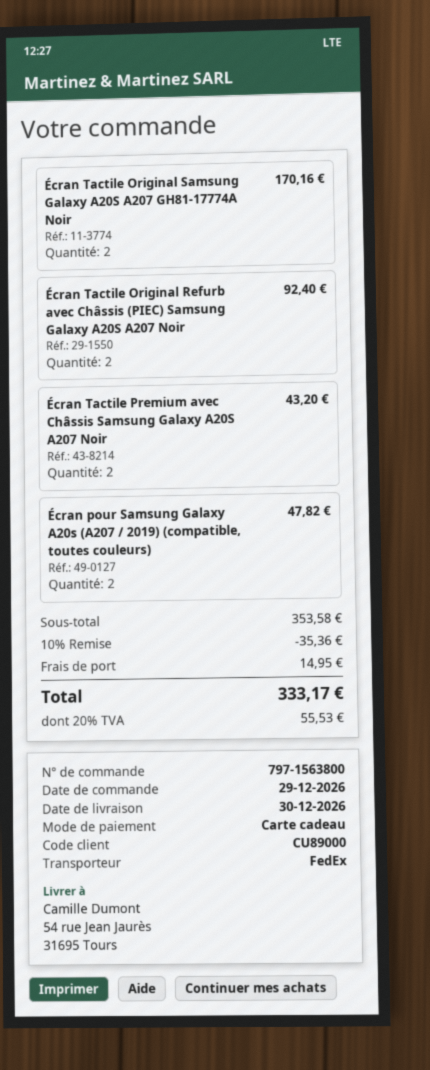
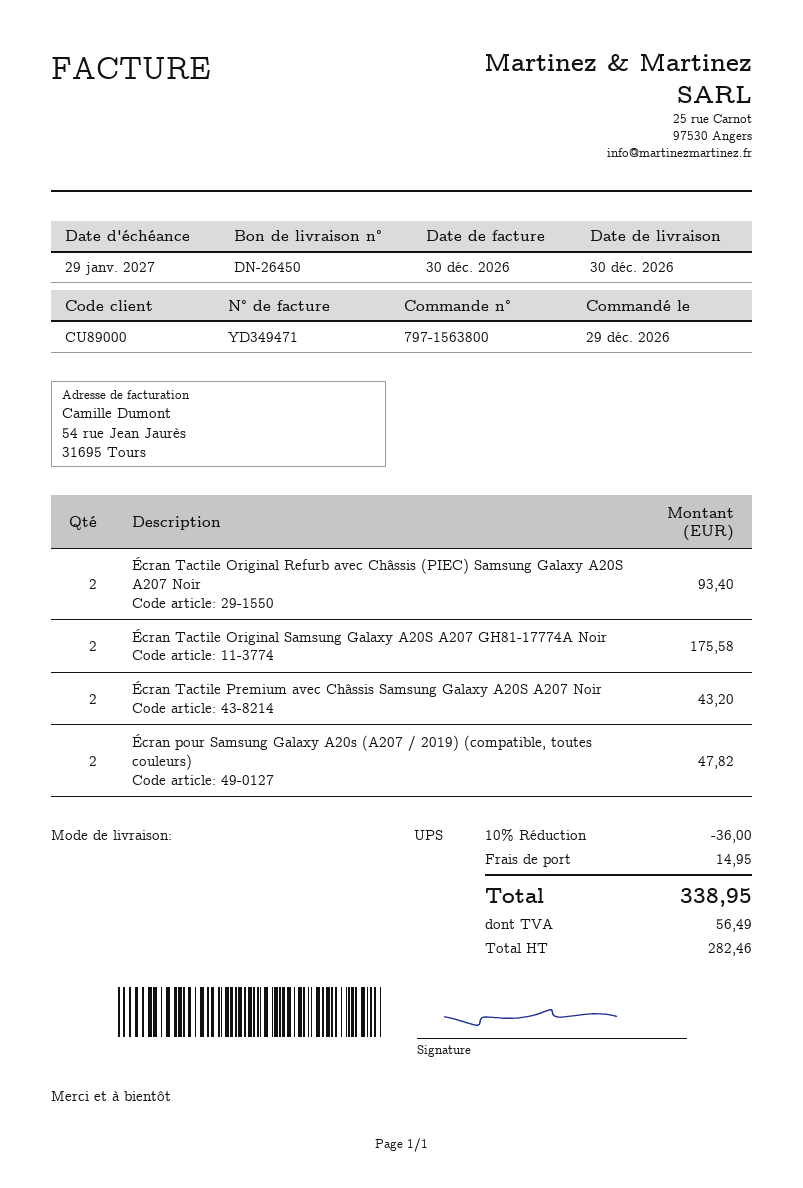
shipping method: FedEx -> UPS
Écran Tactile Original Samsung Galaxy A20S A207 GH81-17774A Noir: 2 for 170.16 -> 2 for 175.58
Écran Tactile Original Refurb avec Châssis (PIEC) Samsung Galaxy A20S A207 Noir: 2 for 92.40 -> 2 for 93.40
discount: 10% = 35.36 -> 10% = 36.00
tax: 55.53 -> 56.49
total: 333.17 -> 338.95

